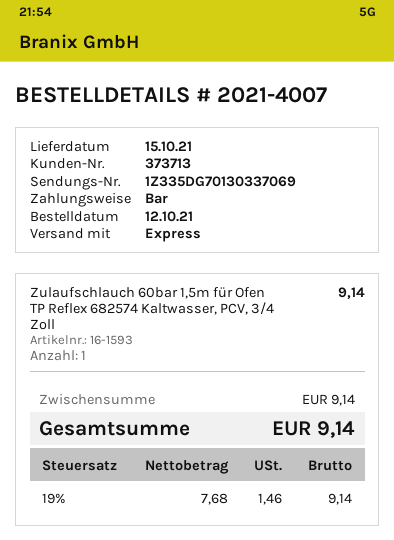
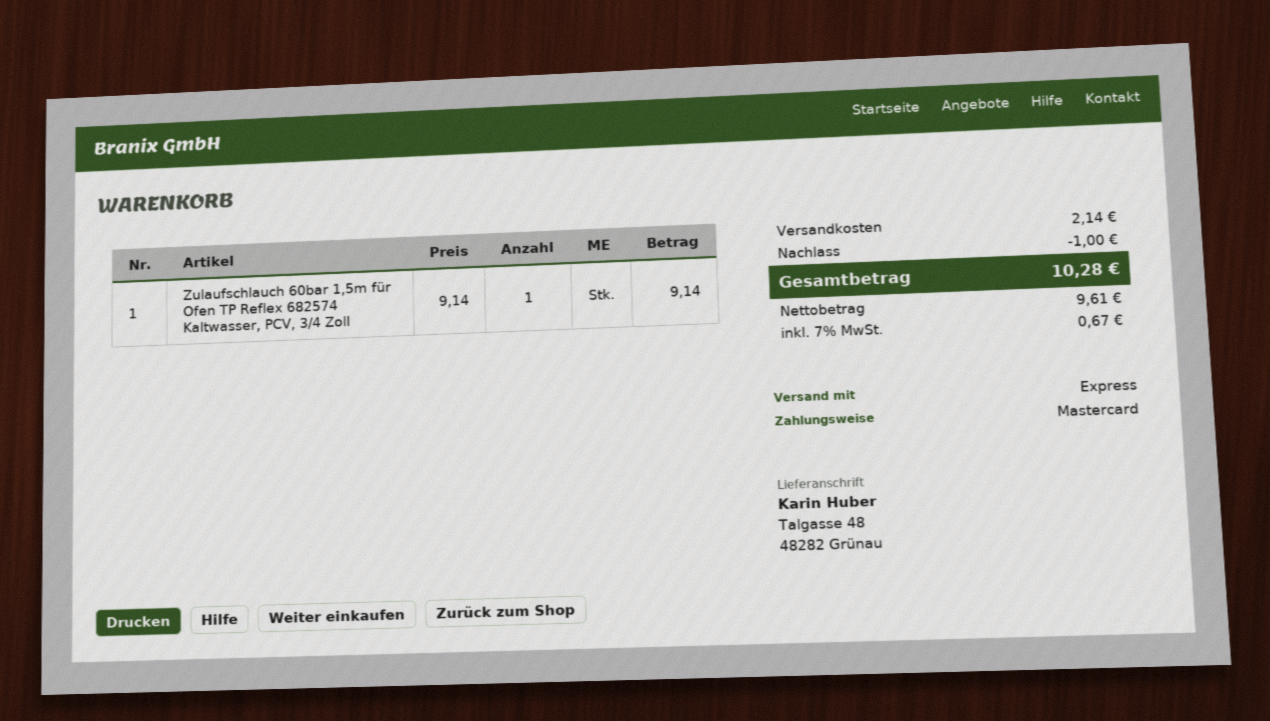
payment method: cash -> Mastercard
discount: none -> 1.00
shipping: none -> 2.14
net: 7.68 -> 9.61
tax: 19% = 1.46 -> 7% = 0.67
total: 9.14 -> 10.28

